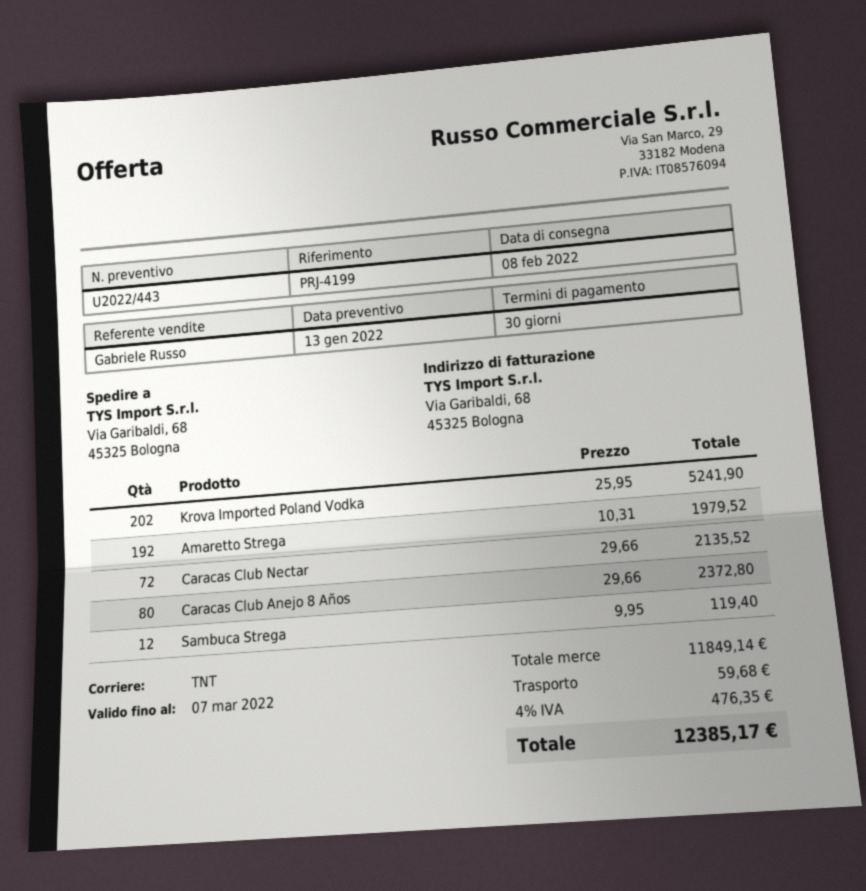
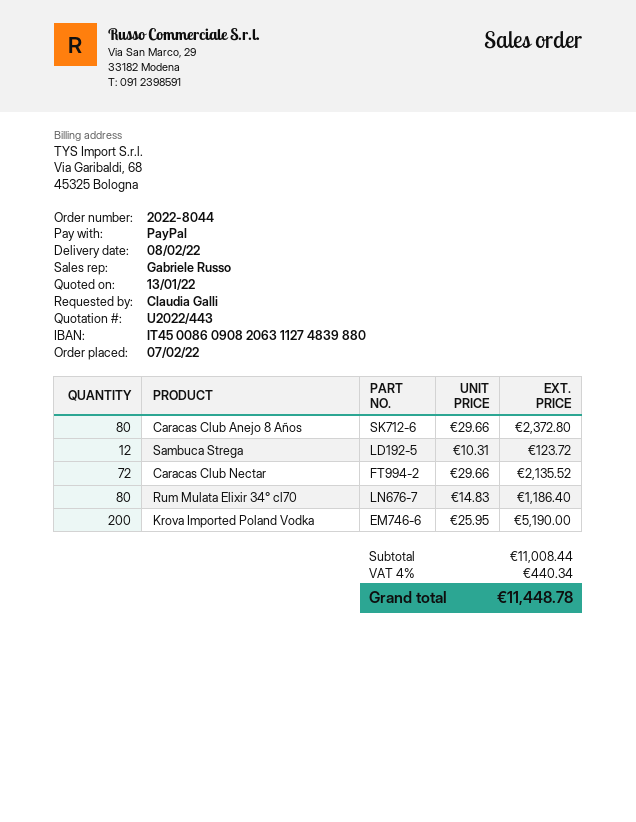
Krova Imported Poland Vodka: 202 x 25.95 = 5241.90 -> 200 x 25.95 = 5190.00
Amaretto Strega: 192 x 10.31 = 1979.52 -> none
Sambuca Strega: 12 x 9.95 = 119.40 -> 12 x 10.31 = 123.72
Rum Mulata Elixir 34° cl70: none -> 80 x 14.83 = 1186.40
subtotal: 11849.14 -> 11008.44
shipping: 59.68 -> none
tax: 4% = 476.35 -> 4% = 440.34
total: 12385.17 -> 11448.78

